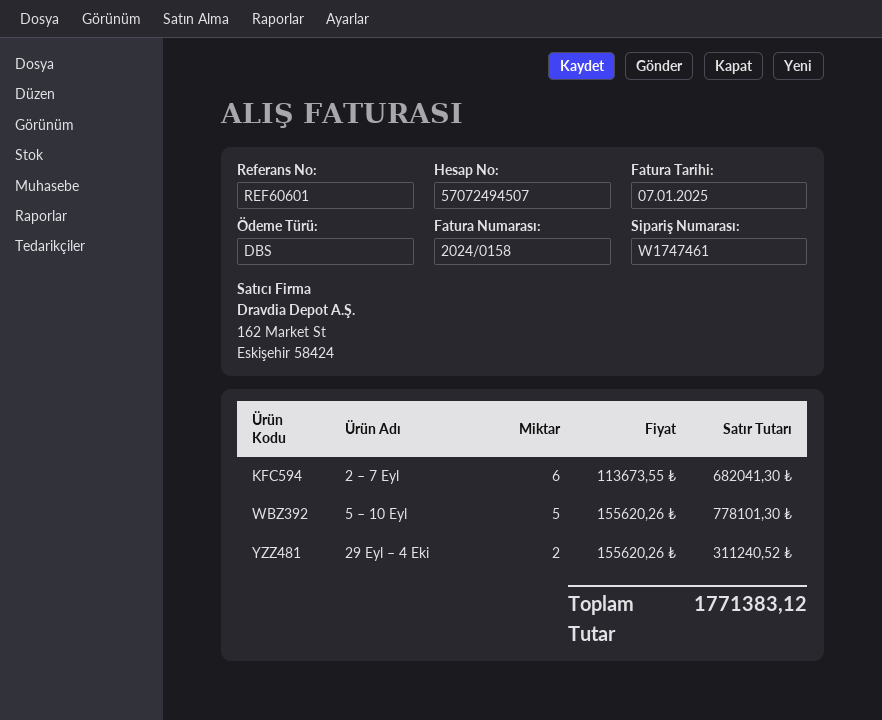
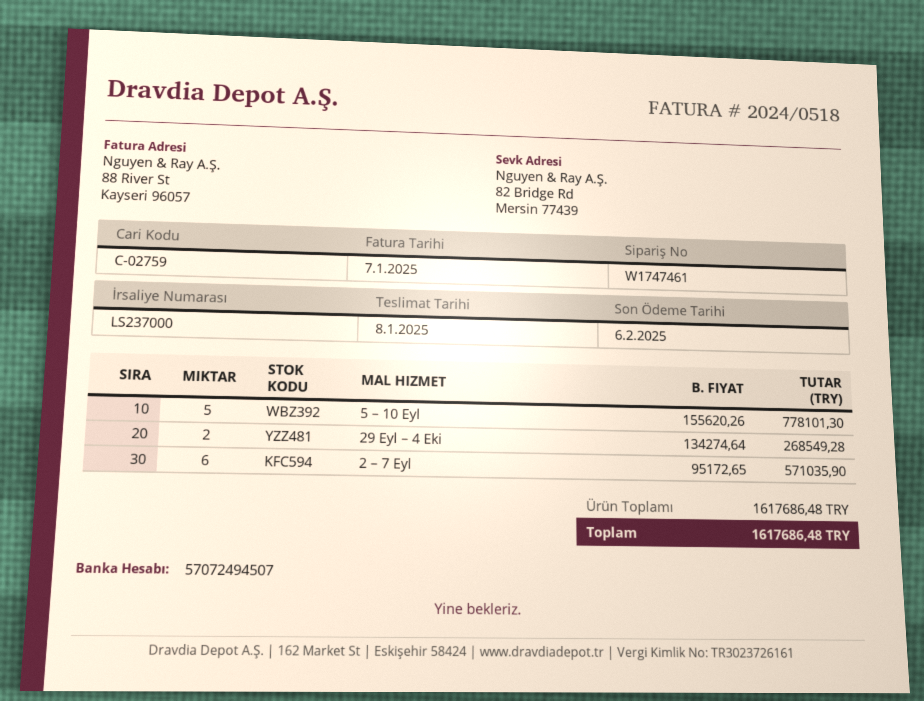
invoice number: 2024/0158 -> 2024/0518
2 – 7 Eyl: 6 x 113673.55 = 682041.30 -> 6 x 95172.65 = 571035.90
29 Eyl – 4 Eki: 2 x 155620.26 = 311240.52 -> 2 x 134274.64 = 268549.28
total: 1771383.12 -> 1617686.48

